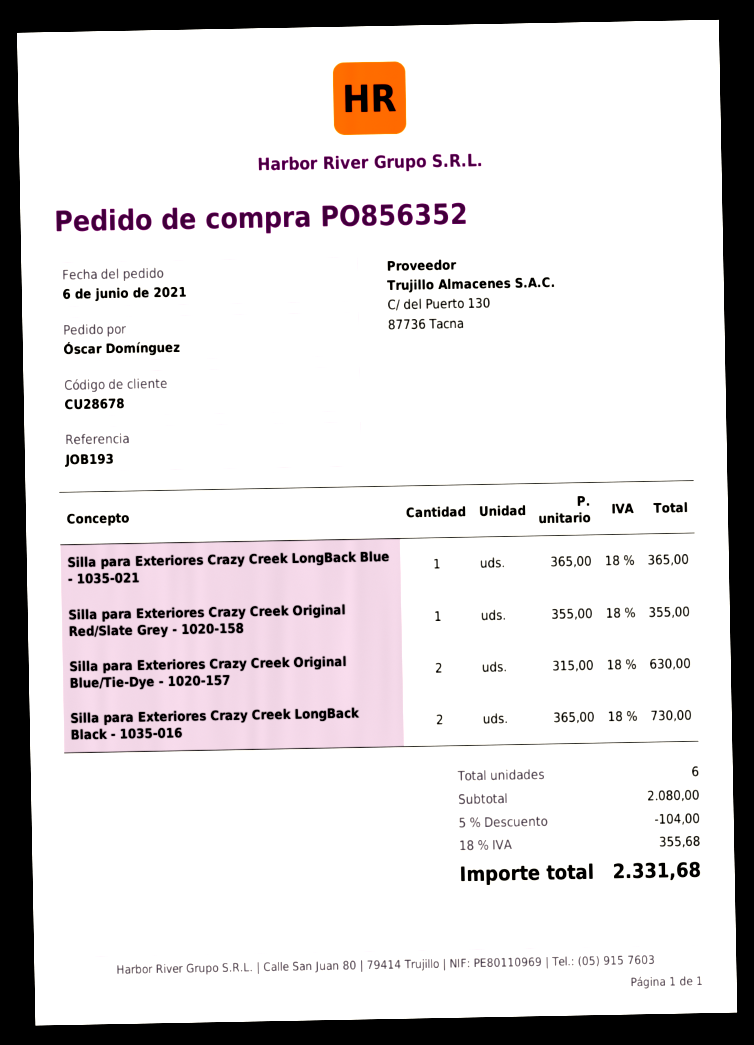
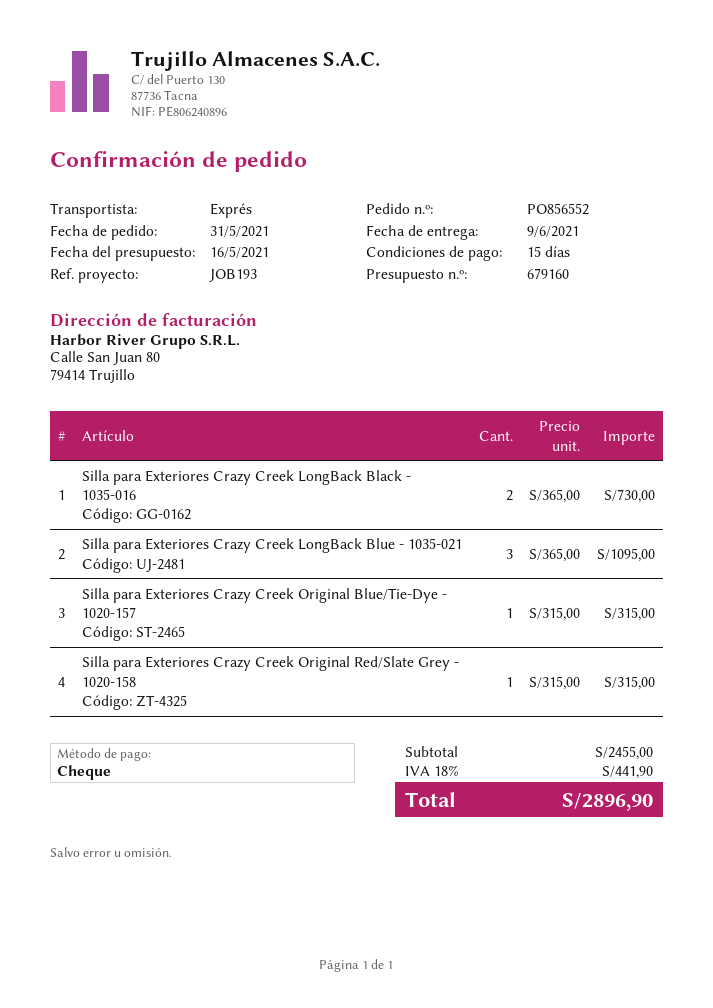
order number: PO856352 -> PO856552
order date: 2021-06-06 -> 2021-05-31
Silla para Exteriores Crazy Creek LongBack Blue - 1035-021: 1 x 365.00 = 365.00 -> 3 x 365.00 = 1095.00
Silla para Exteriores Crazy Creek Original Red/Slate Grey - 1020-158: 1 x 355.00 = 355.00 -> 1 x 315.00 = 315.00
Silla para Exteriores Crazy Creek Original Blue/Tie-Dye - 1020-157: 2 x 315.00 = 630.00 -> 1 x 315.00 = 315.00
subtotal: 2080.00 -> 2455.00
discount: 5% = 104.00 -> none
tax: 18% = 355.68 -> 18% = 441.90
total: 2331.68 -> 2896.90

